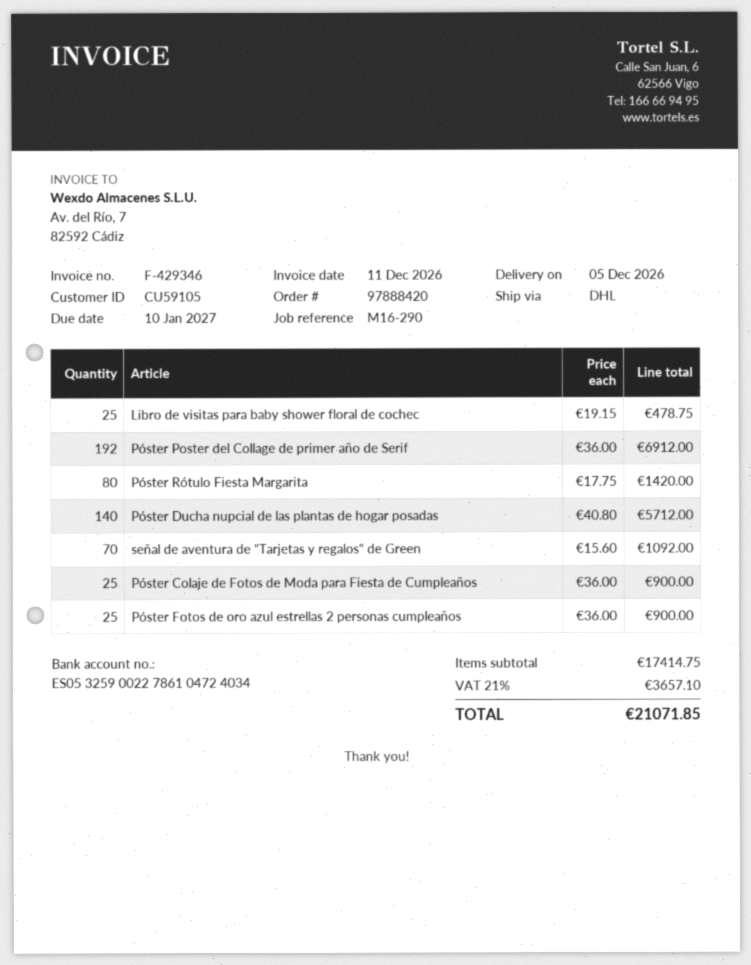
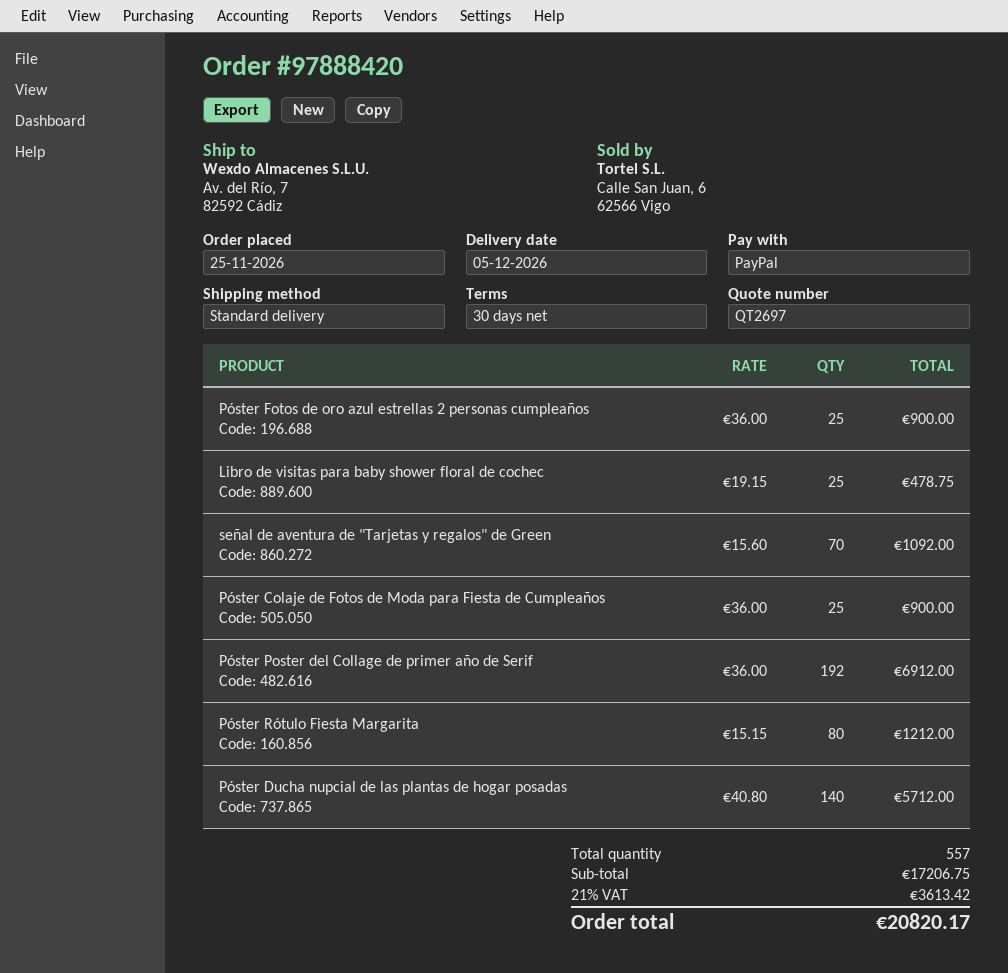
shipping method: DHL -> standard
Póster Rótulo Fiesta Margarita: 80 x 17.75 = 1420.00 -> 80 x 15.15 = 1212.00
subtotal: 17414.75 -> 17206.75
tax: 21% = 3657.10 -> 21% = 3613.42
total: 21071.85 -> 20820.17

